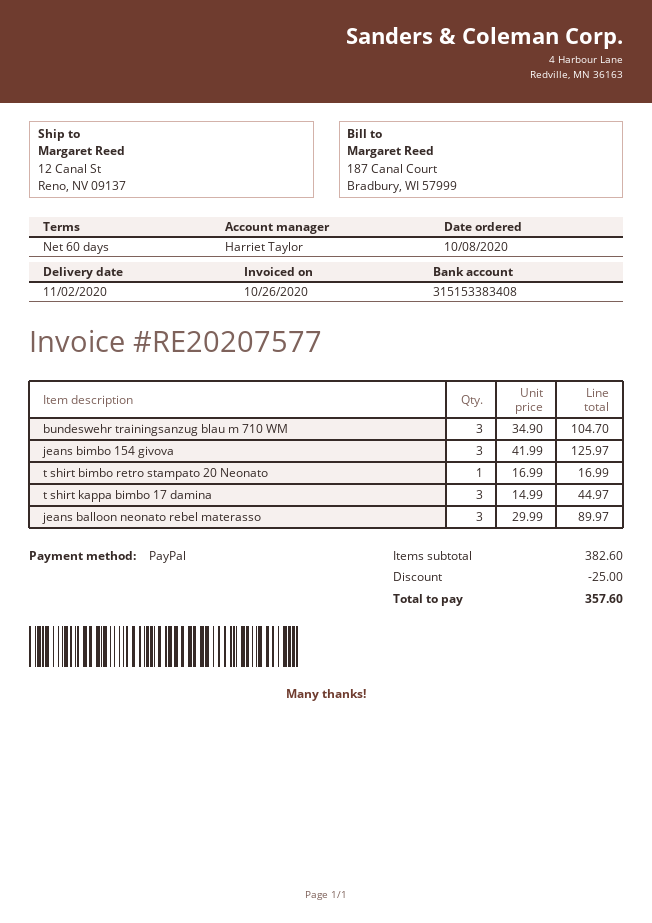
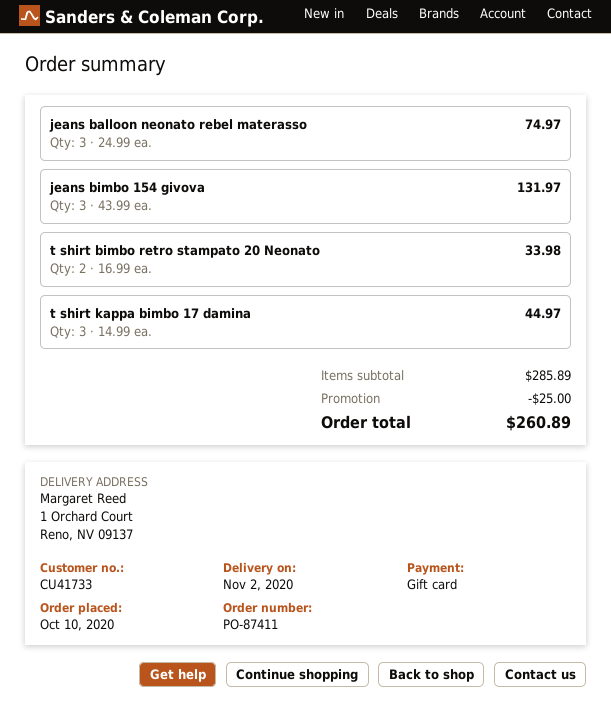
order date: 2020-10-08 -> 2020-10-10
payment method: PayPal -> gift card
ship to: 12 Canal St, Reno, NV 09137 -> 1 Orchard Court, Reno, NV 09137
bundeswehr trainingsanzug blau m 710 WM: 3 x 34.90 = 104.70 -> none
jeans bimbo 154 givova: 3 x 41.99 = 125.97 -> 3 x 43.99 = 131.97
t shirt bimbo retro stampato 20 Neonato: 1 x 16.99 = 16.99 -> 2 x 16.99 = 33.98
jeans balloon neonato rebel materasso: 3 x 29.99 = 89.97 -> 3 x 24.99 = 74.97
subtotal: 382.60 -> 285.89
total: 357.60 -> 260.89

